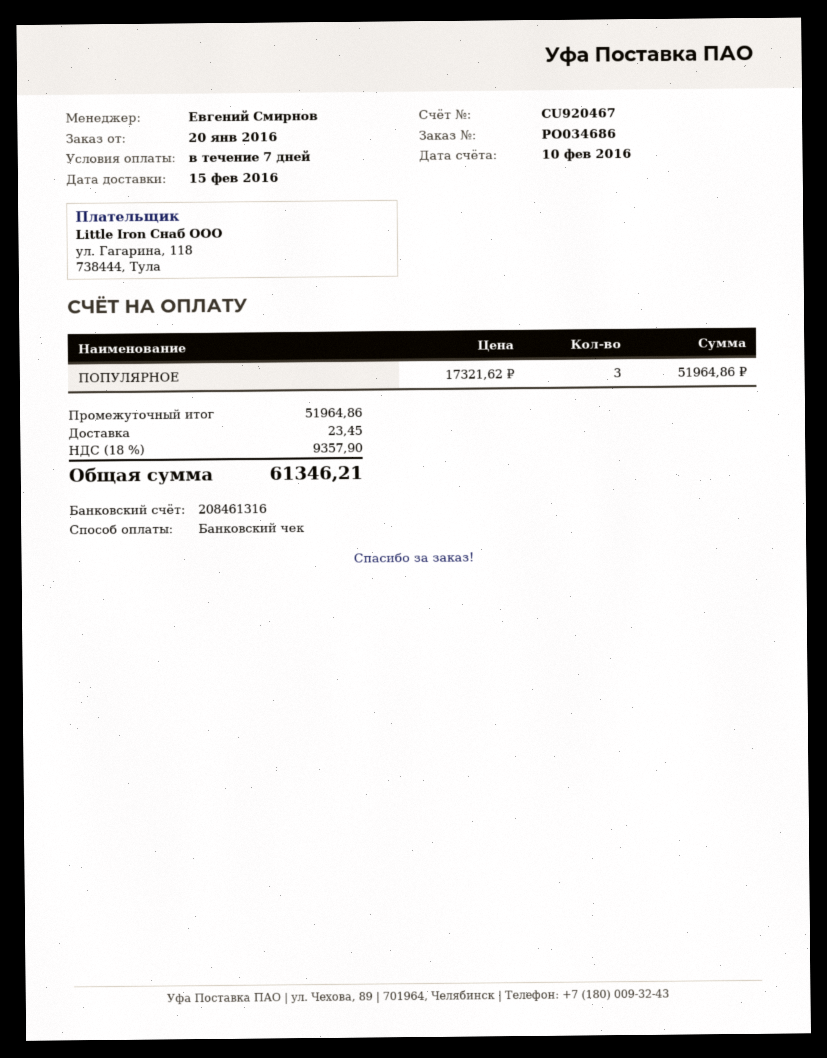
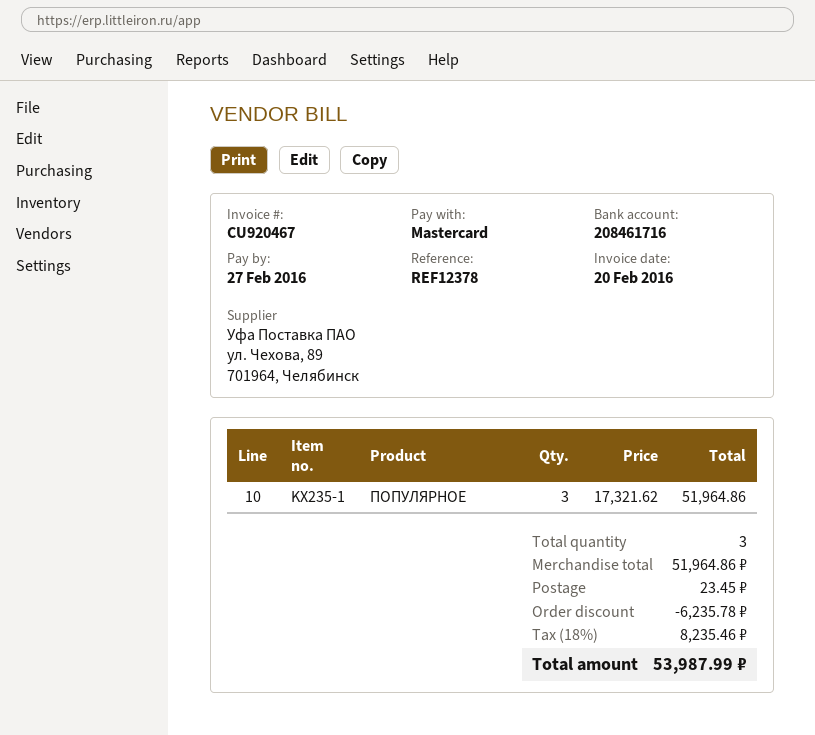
invoice date: 2016-02-10 -> 2016-02-20
payment method: cheque -> Mastercard
bank account: 208461316 -> 208461716
discount: none -> 6235.78
tax: 18% = 9357.90 -> 18% = 8235.46
total: 61346.21 -> 53987.99

